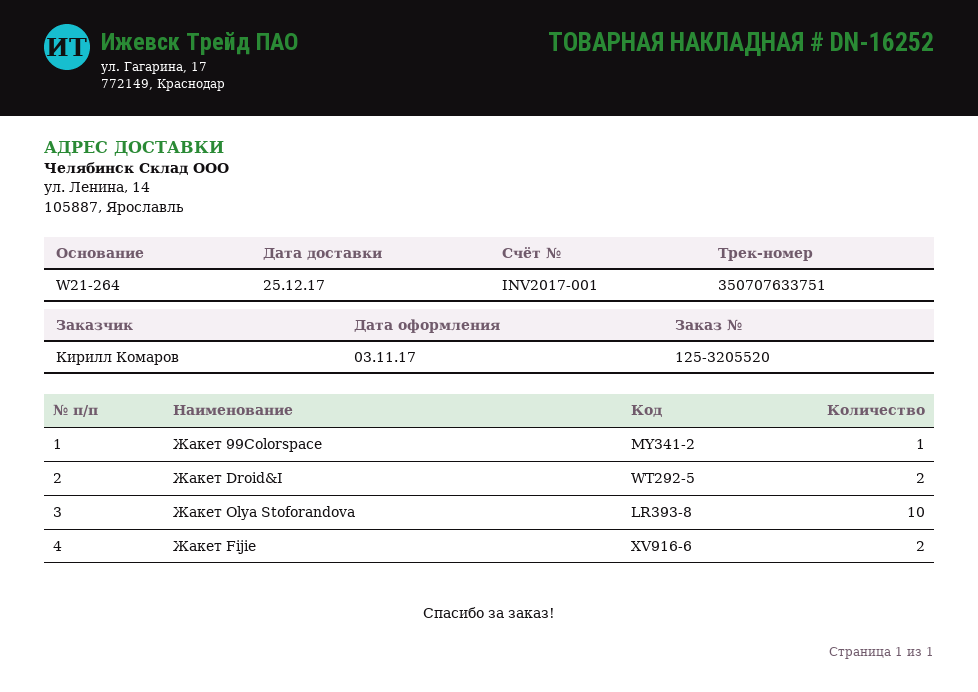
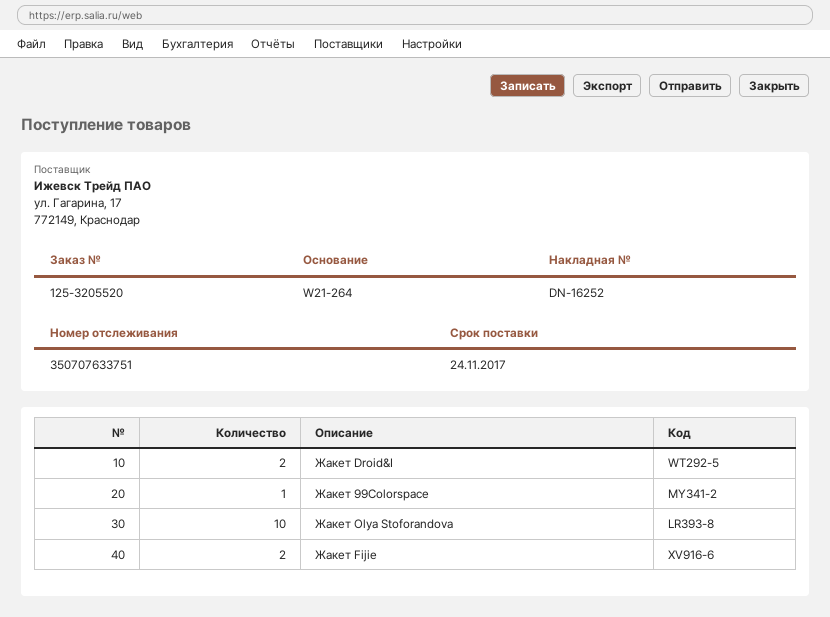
delivery date: 2017-12-25 -> 2017-11-24

